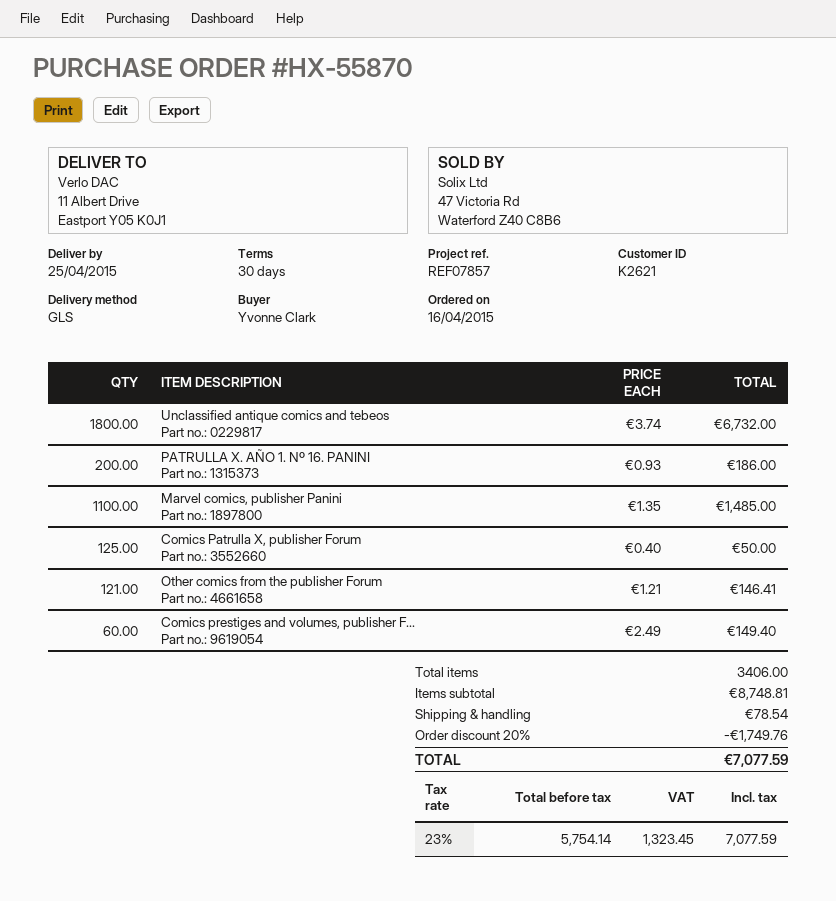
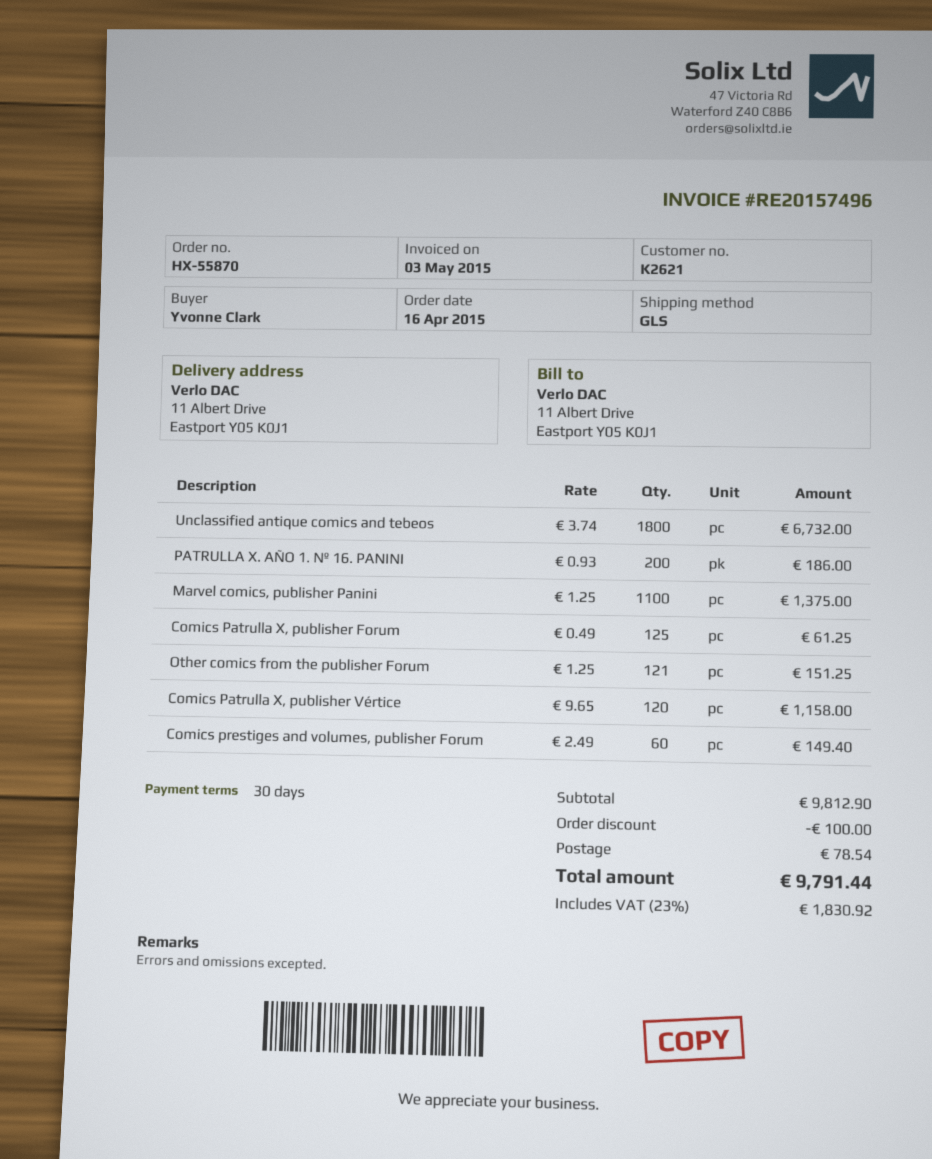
Marvel comics, publisher Panini: 1100 x 1.35 = 1485.00 -> 1100 x 1.25 = 1375.00
Comics Patrulla X, publisher Forum: 125 x 0.40 = 50.00 -> 125 x 0.49 = 61.25
Other comics from the publisher Forum: 121 x 1.21 = 146.41 -> 121 x 1.25 = 151.25
Comics Patrulla X, publisher Vértice: none -> 120 x 9.65 = 1158.00
subtotal: 8748.81 -> 9812.90
discount: 1749.76 -> 100.00
tax: 23% = 1323.45 -> 23% = 1830.92
total: 7077.59 -> 9791.44

